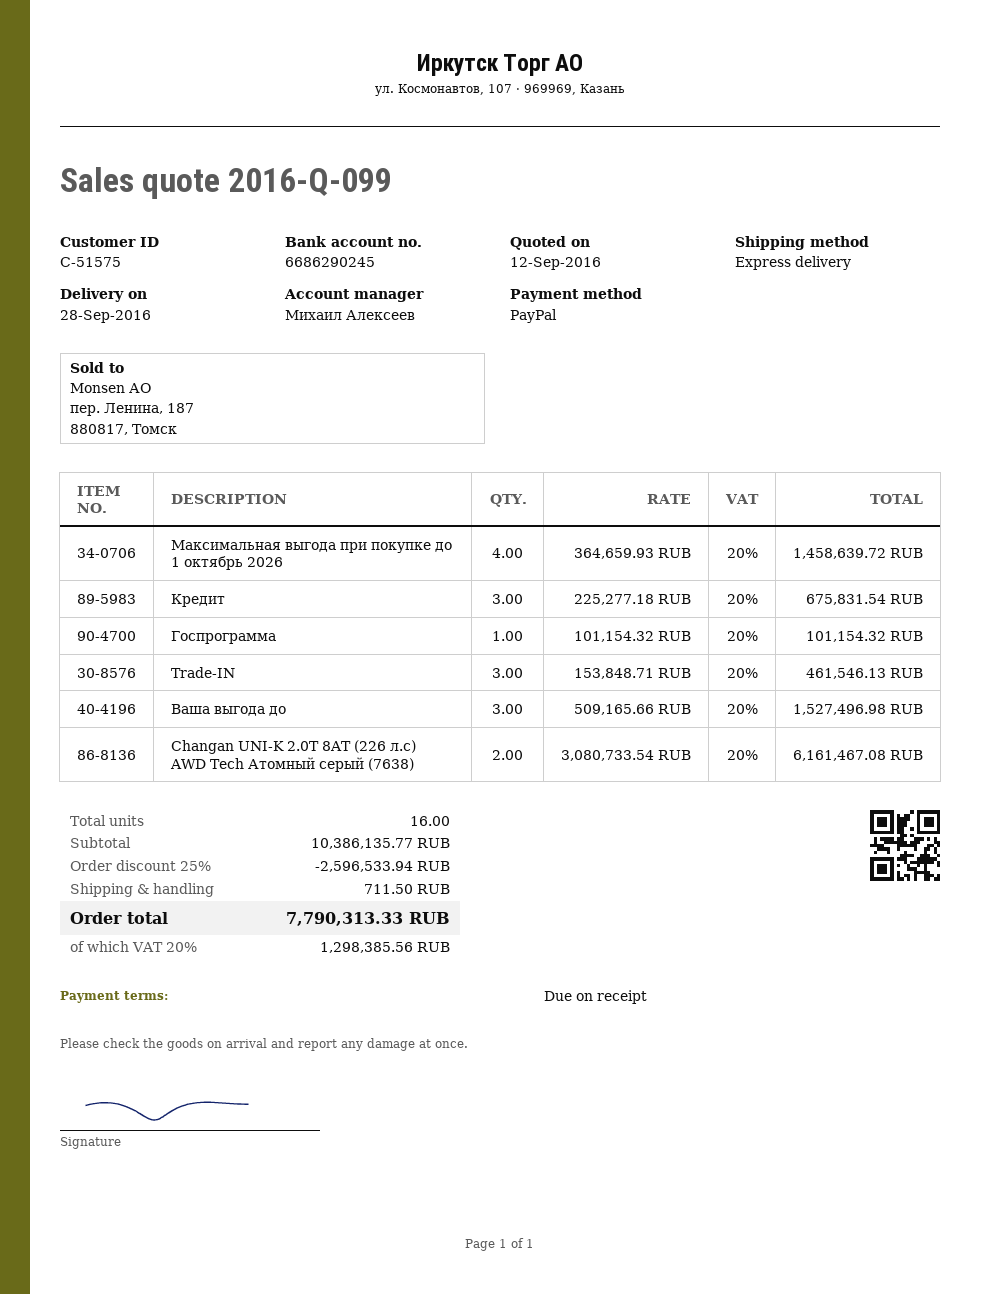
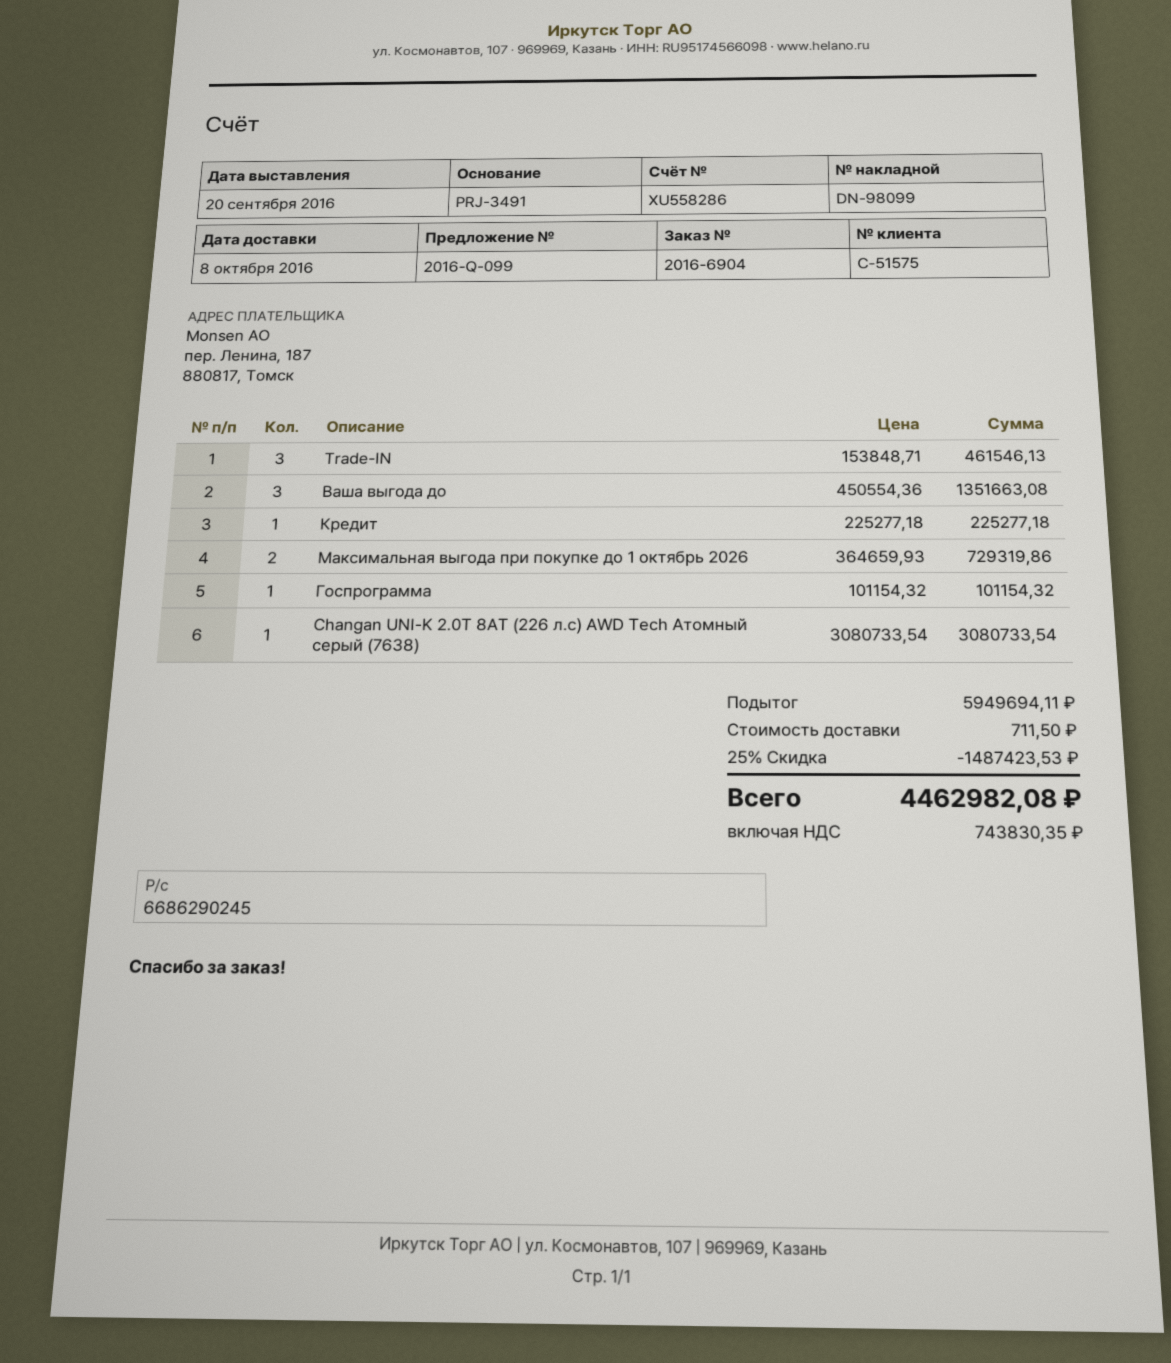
delivery date: 2016-09-28 -> 2016-10-08
Максимальная выгода при покупке до 1 октябрь 2026: 4 x 364659.93 = 1458639.72 -> 2 x 364659.93 = 729319.86
Кредит: 3 x 225277.18 = 675831.54 -> 1 x 225277.18 = 225277.18
Ваша выгода до: 3 x 509165.66 = 1527496.98 -> 3 x 450554.36 = 1351663.08
Changan UNI-K 2.0T 8AT (226 л.с) AWD Tech Атомный серый (7638): 2 x 3080733.54 = 6161467.08 -> 1 x 3080733.54 = 3080733.54
subtotal: 10386135.77 -> 5949694.11
discount: 25% = 2596533.94 -> 25% = 1487423.53
tax: 1298385.56 -> 743830.35
total: 7790313.33 -> 4462982.08

